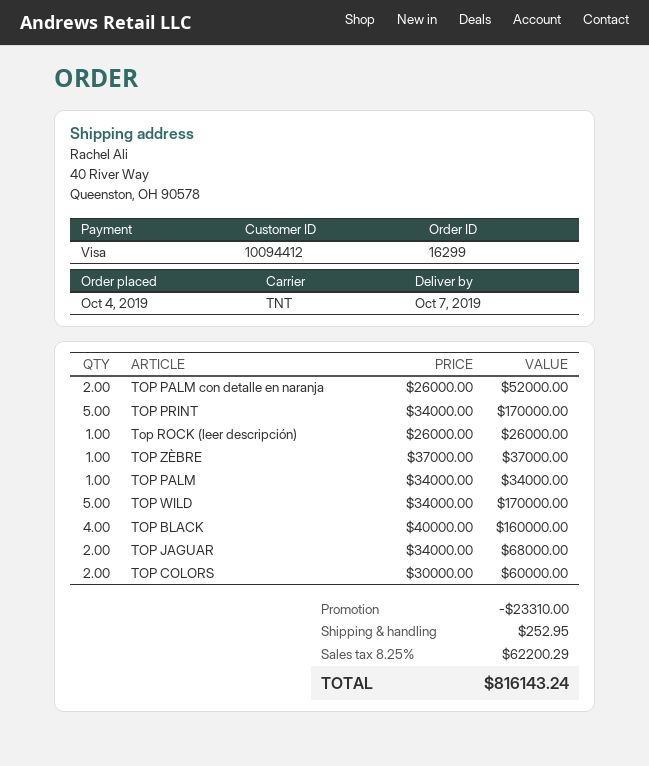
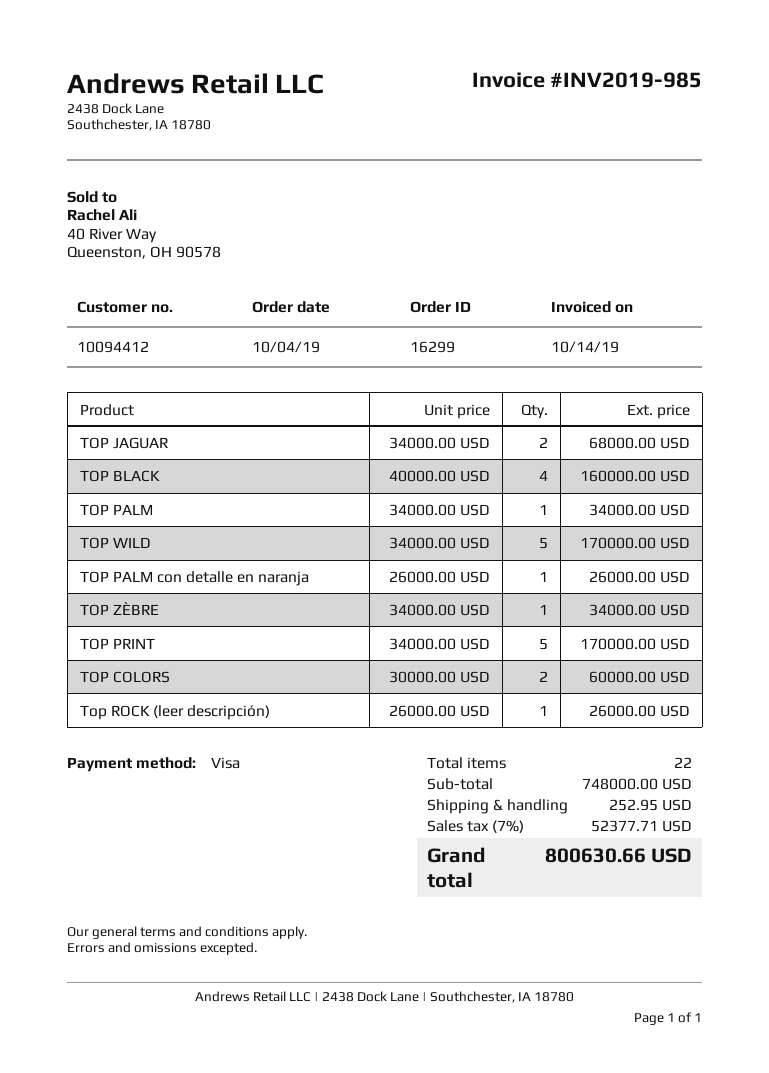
TOP PALM con detalle en naranja: 2 x 26000.00 = 52000.00 -> 1 x 26000.00 = 26000.00
TOP ZÈBRE: 1 x 37000.00 = 37000.00 -> 1 x 34000.00 = 34000.00
discount: 23310.00 -> none
tax: 8.25% = 62200.29 -> 7% = 52377.71
total: 816143.24 -> 800630.66

